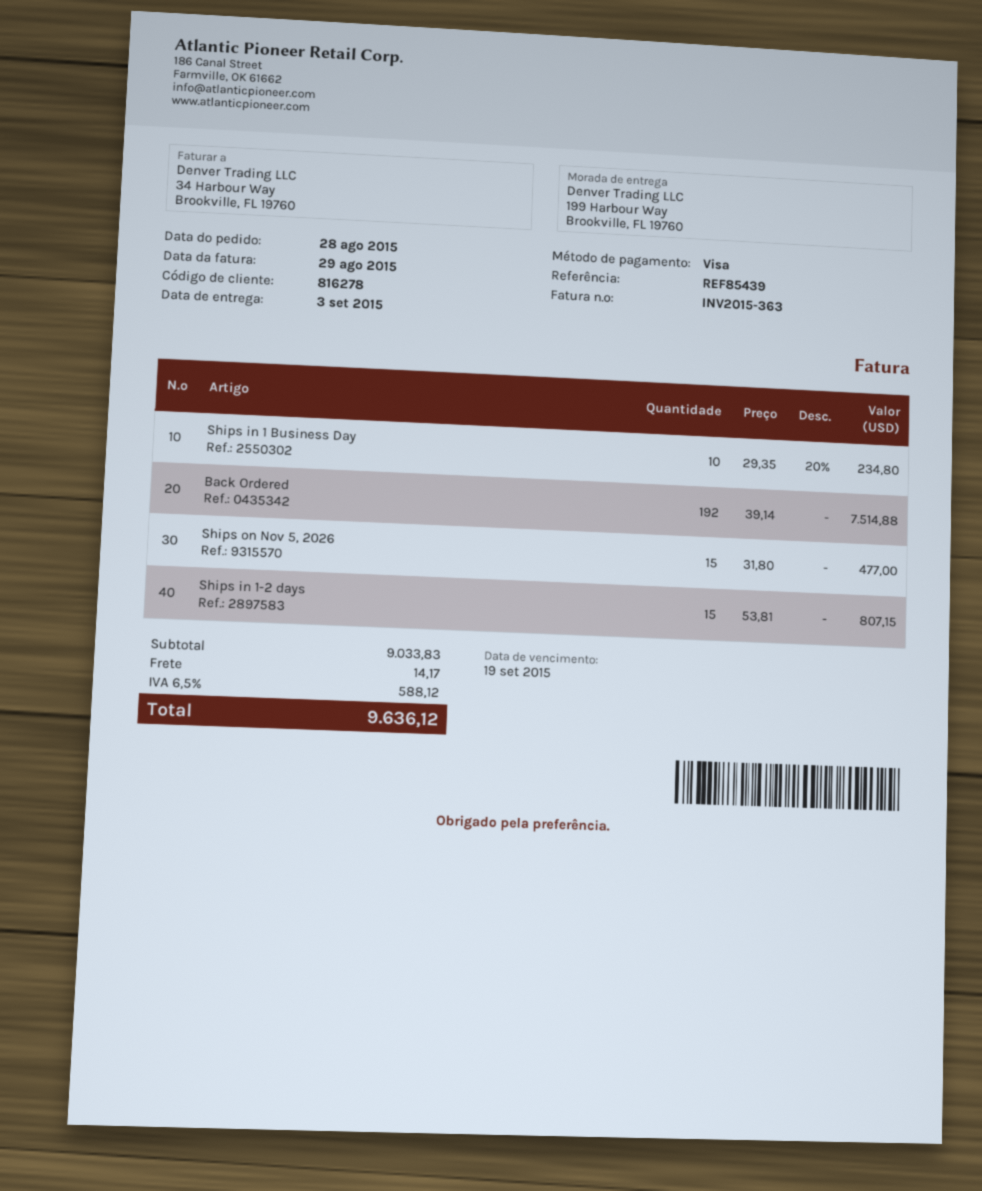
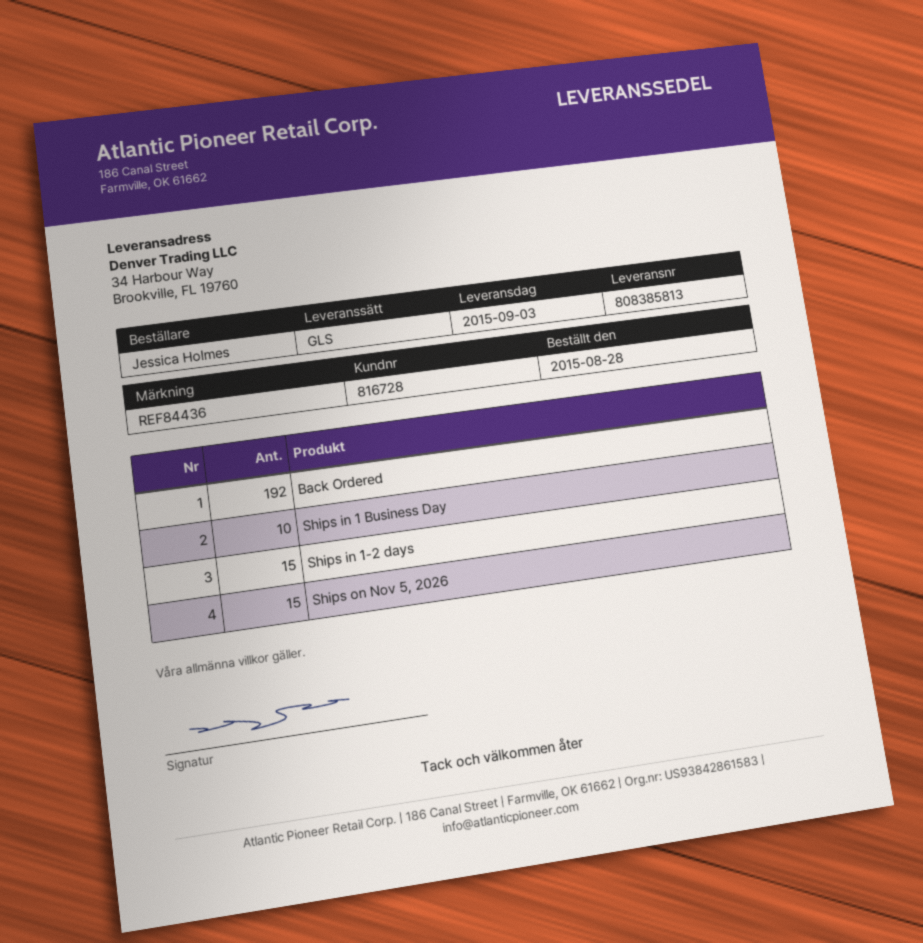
customer number: 816278 -> 816728
reference: REF85439 -> REF84436
ship to: 199 Harbour Way, Brookville, FL 19760 -> 34 Harbour Way, Brookville, FL 19760

